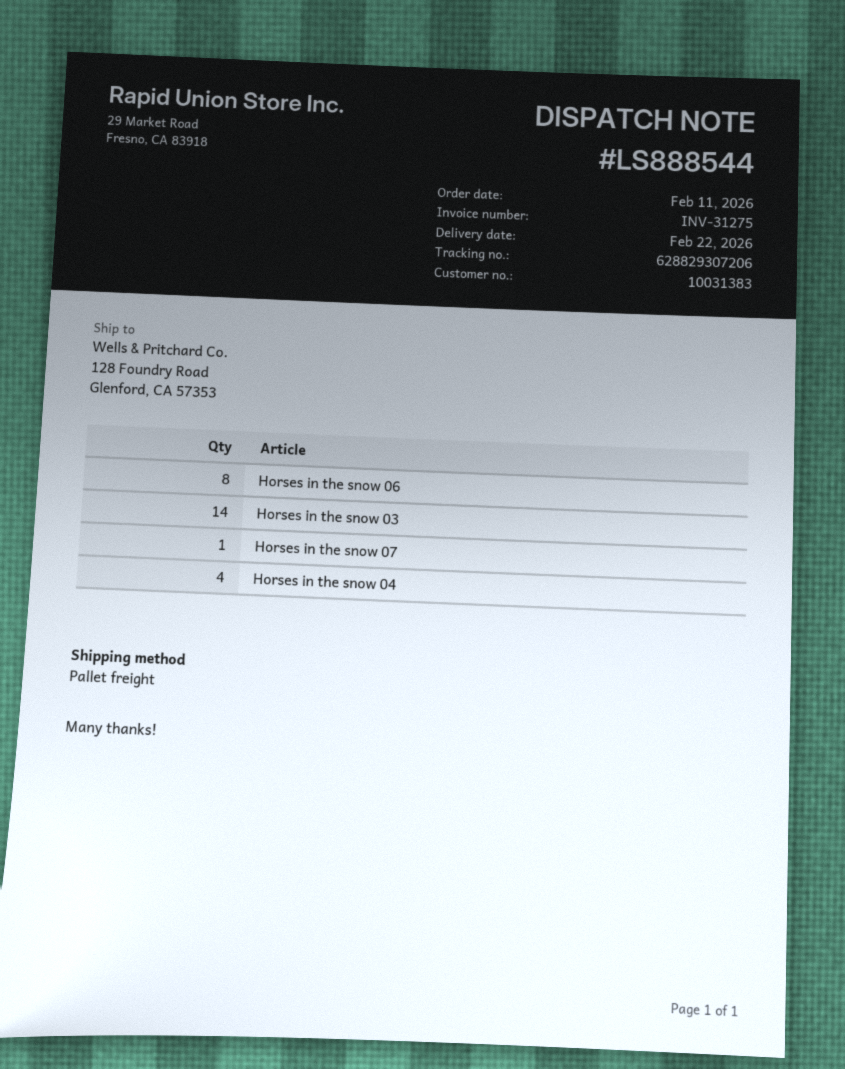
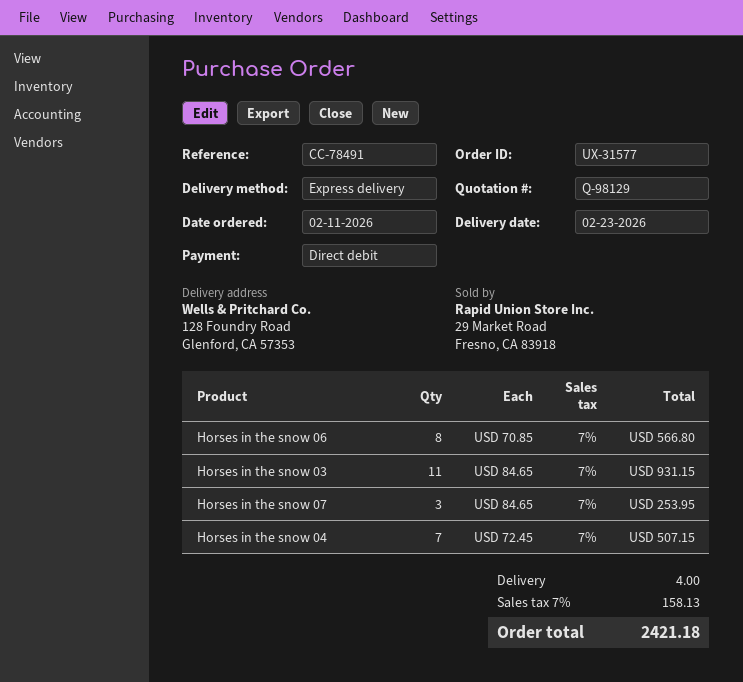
delivery date: 2026-02-22 -> 2026-02-23
shipping method: pallet freight -> express
Horses in the snow 03: 14 -> 11
Horses in the snow 07: 1 -> 3
Horses in the snow 04: 4 -> 7

